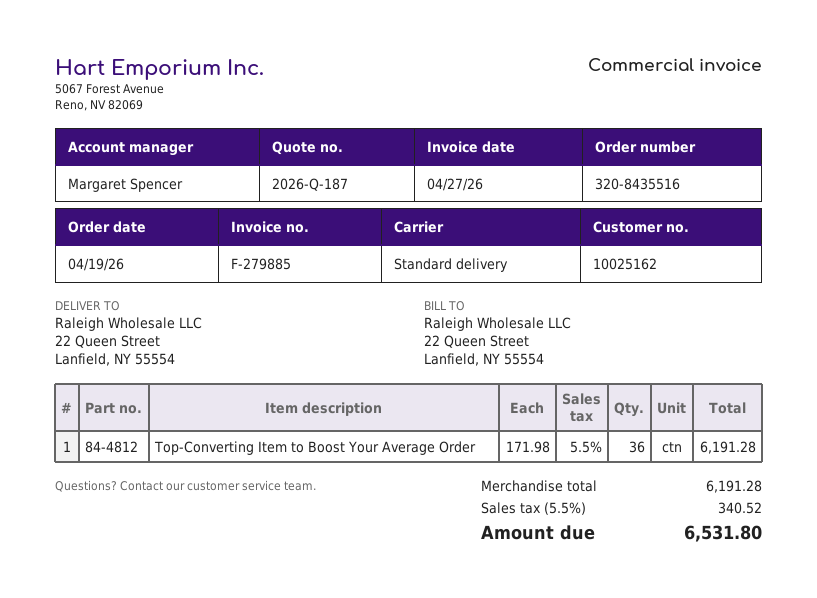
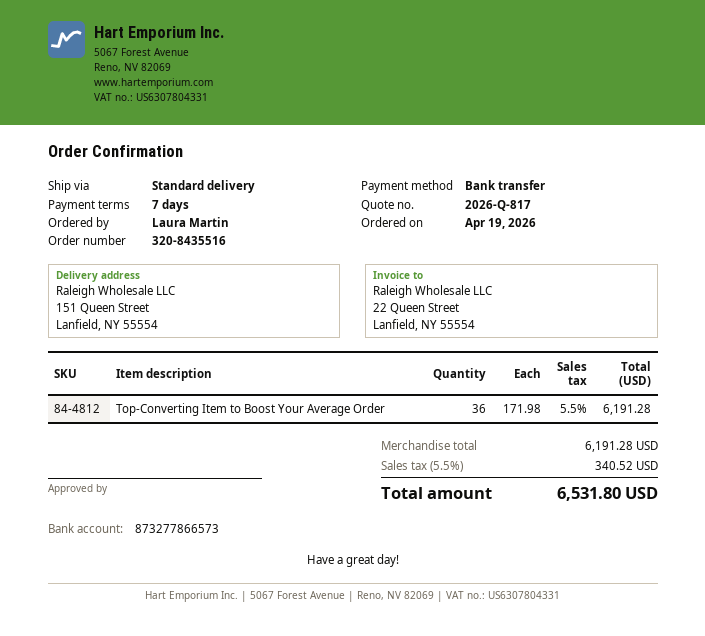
quote number: 2026-Q-187 -> 2026-Q-817
ship to: 22 Queen Street, Lanfield, NY 55554 -> 151 Queen Street, Lanfield, NY 55554

